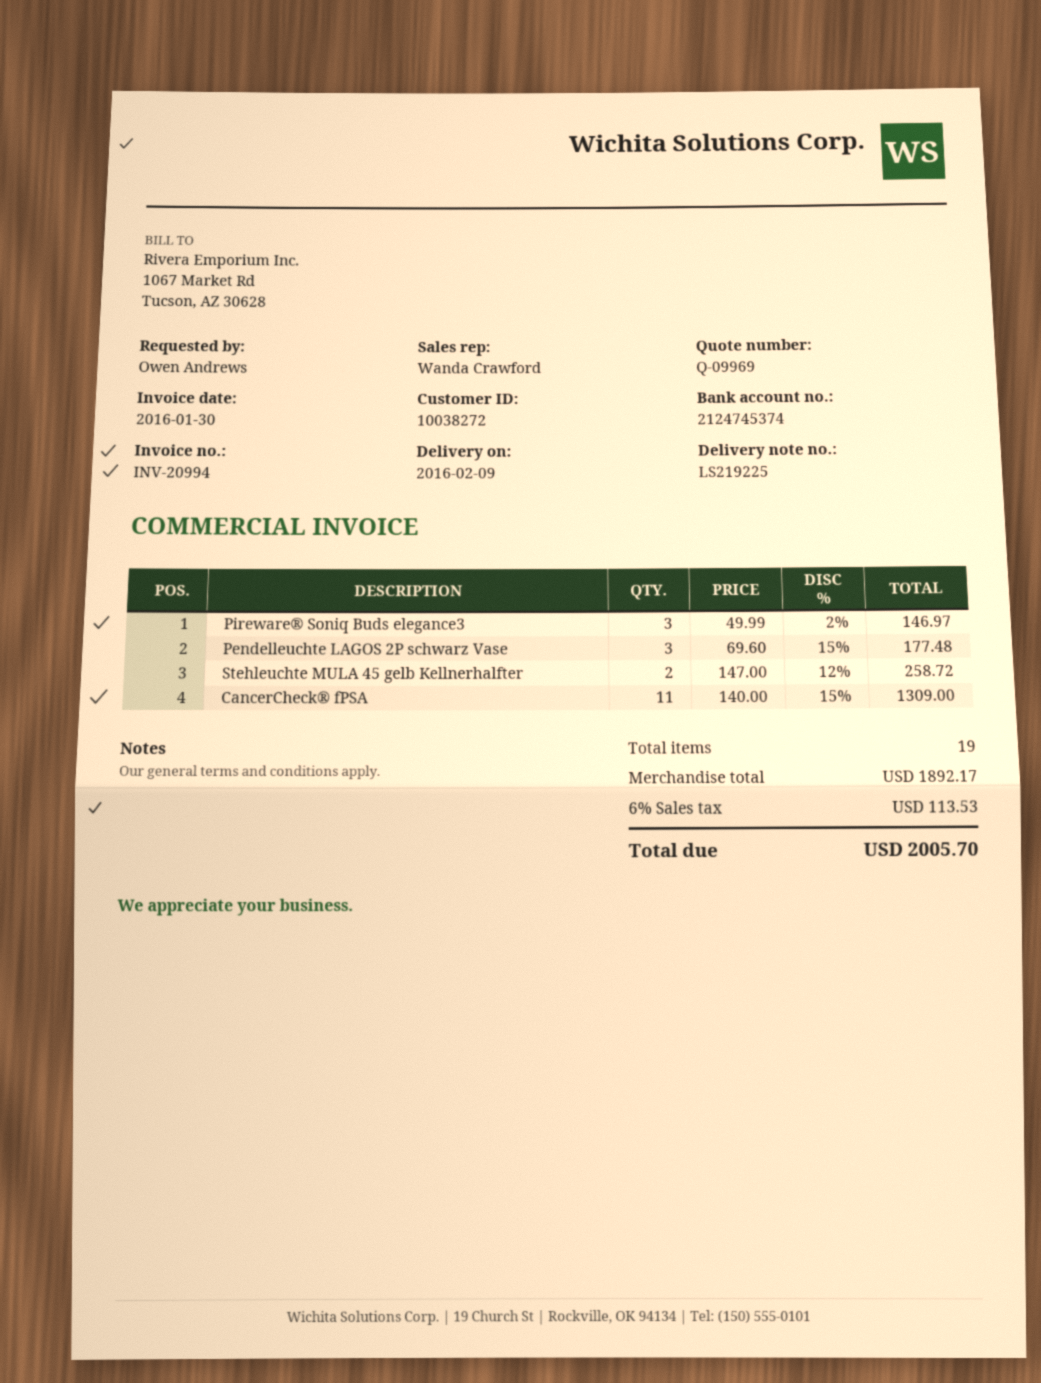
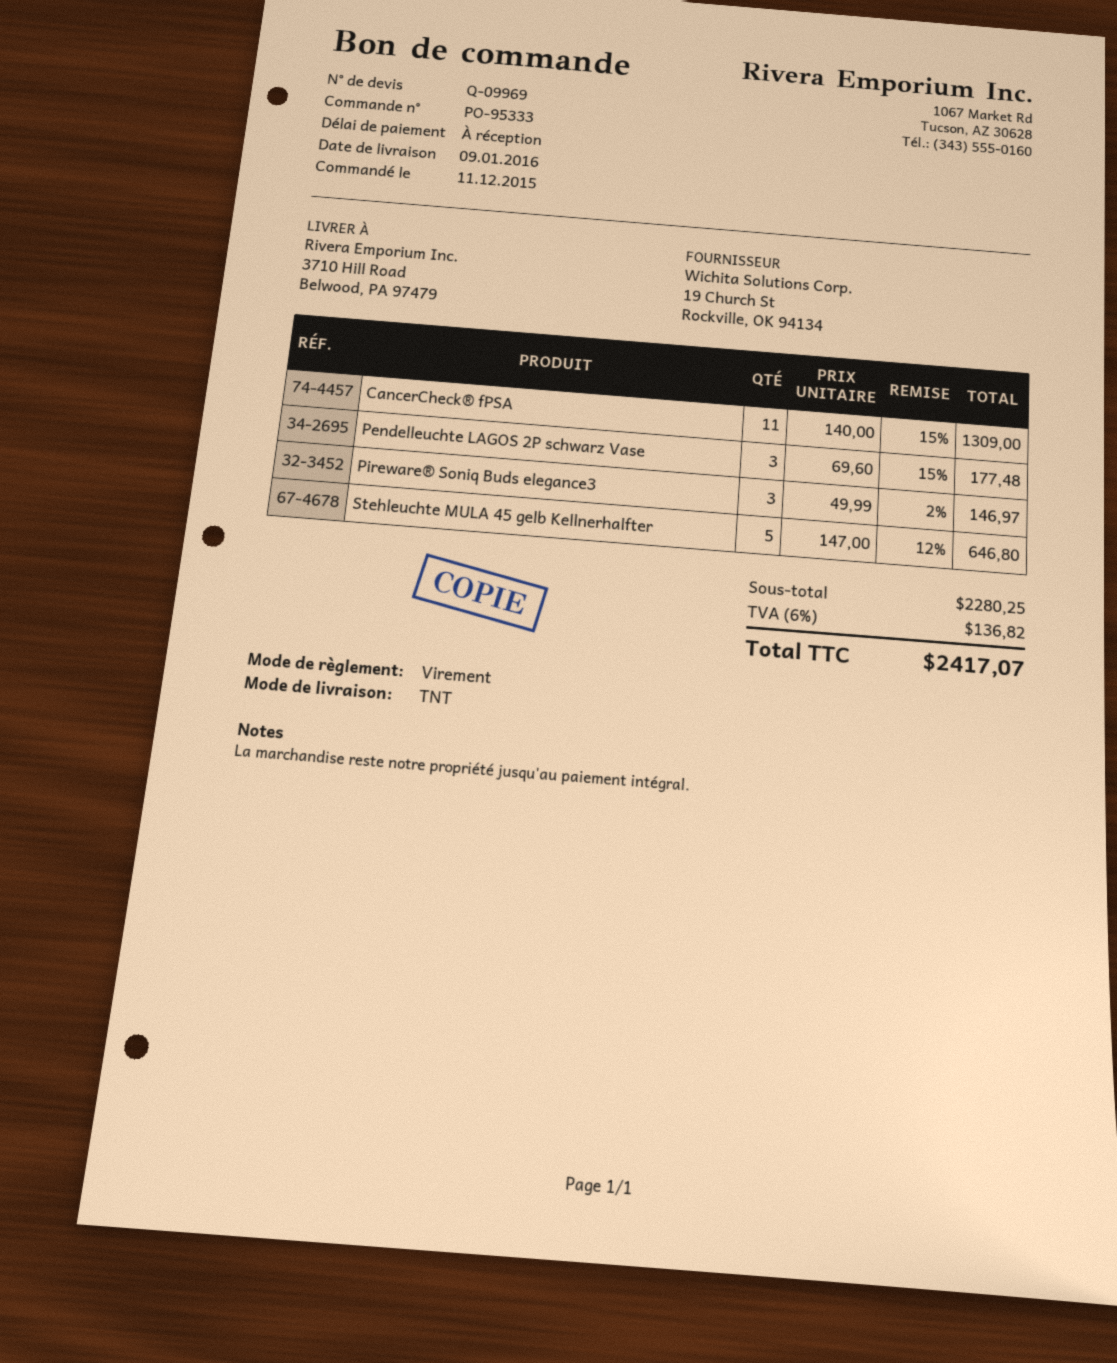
delivery date: 2016-02-09 -> 2016-01-09
Stehleuchte MULA 45 gelb Kellnerhalfter: 2 x 147.00 - 12% = 258.72 -> 5 x 147.00 - 12% = 646.80
subtotal: 1892.17 -> 2280.25
tax: 6% = 113.53 -> 6% = 136.82
total: 2005.70 -> 2417.07

